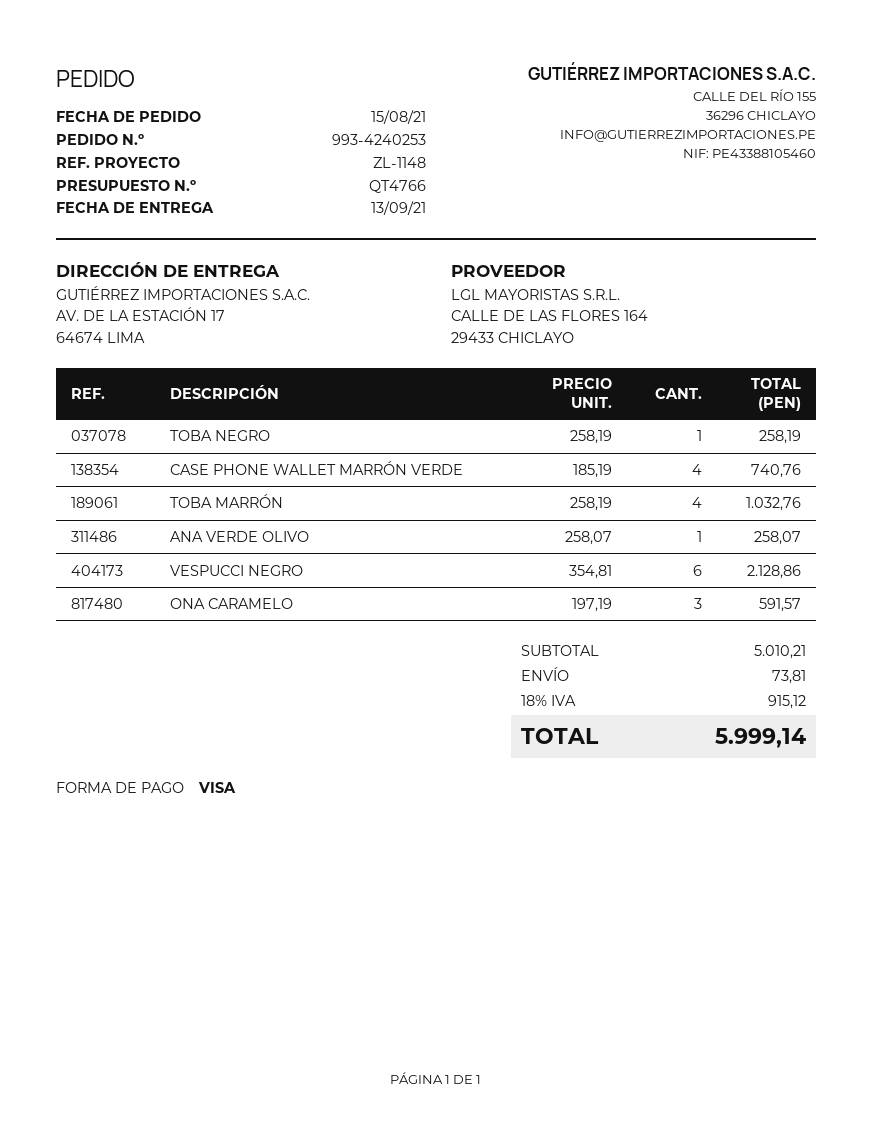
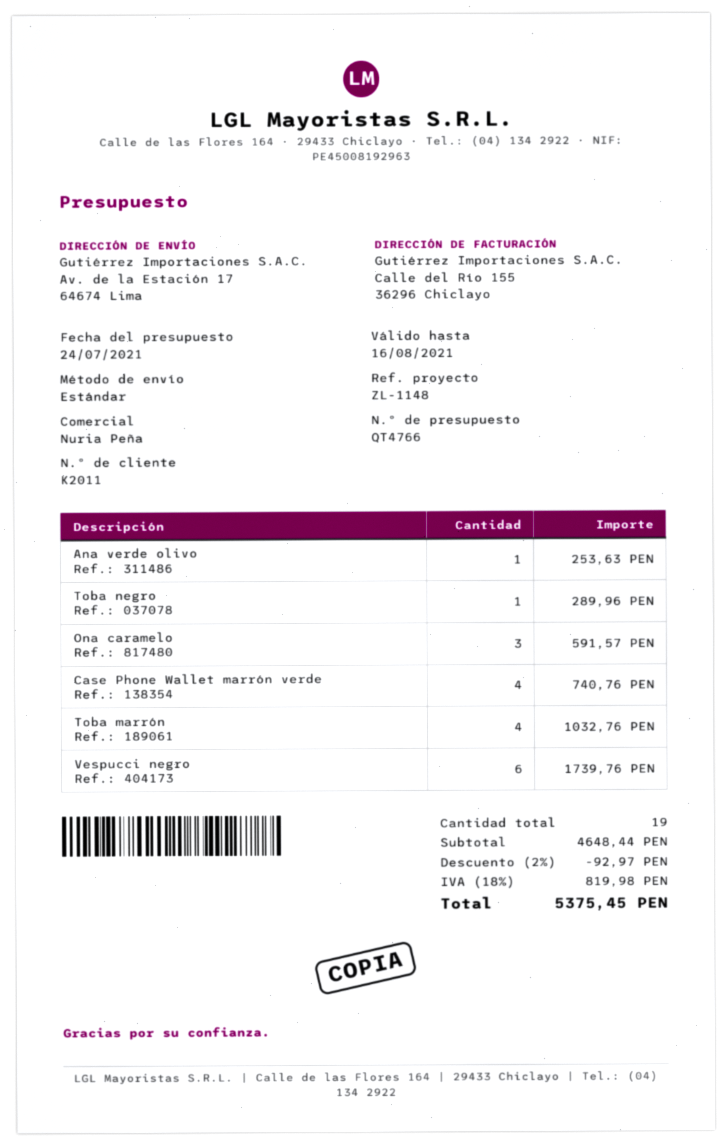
TOBA NEGRO: 1 for 258.19 -> 1 for 289.96
ANA VERDE OLIVO: 1 for 258.07 -> 1 for 253.63
VESPUCCI NEGRO: 6 for 2128.86 -> 6 for 1739.76
subtotal: 5010.21 -> 4648.44
discount: none -> 2% = 92.97
shipping: 73.81 -> none
tax: 18% = 915.12 -> 18% = 819.98
total: 5999.14 -> 5375.45

